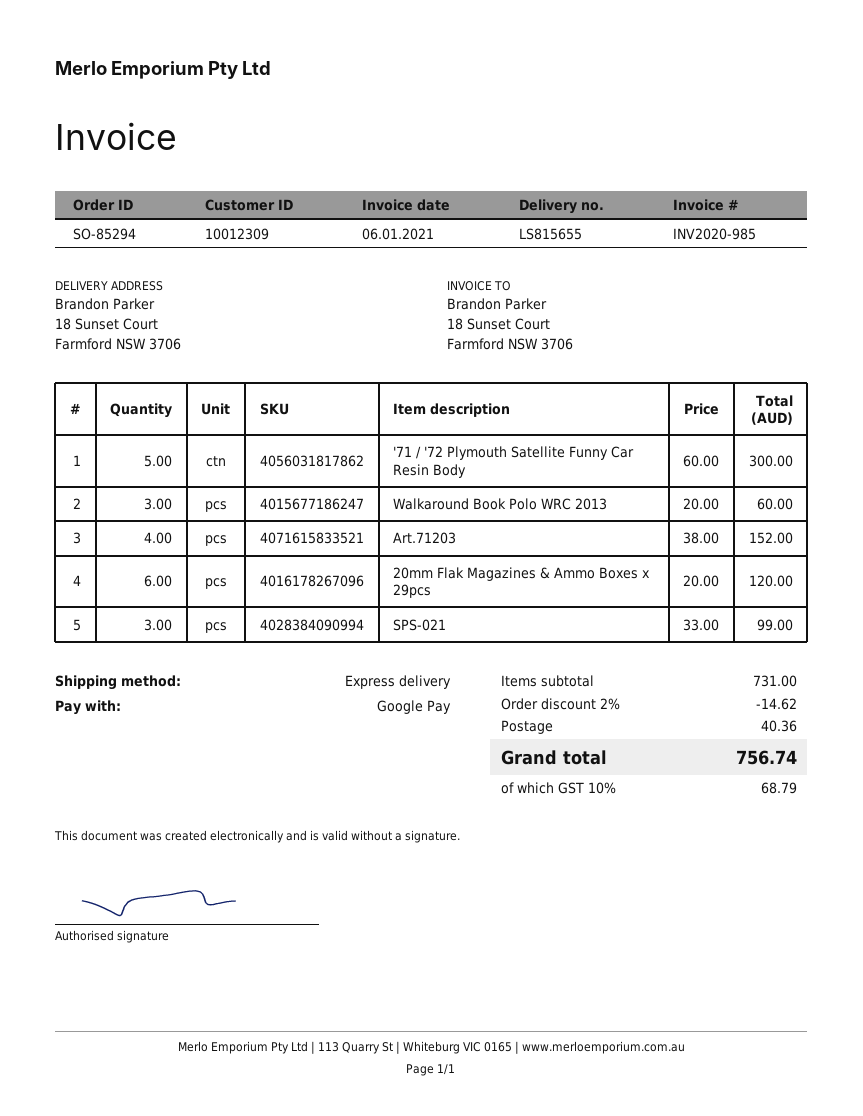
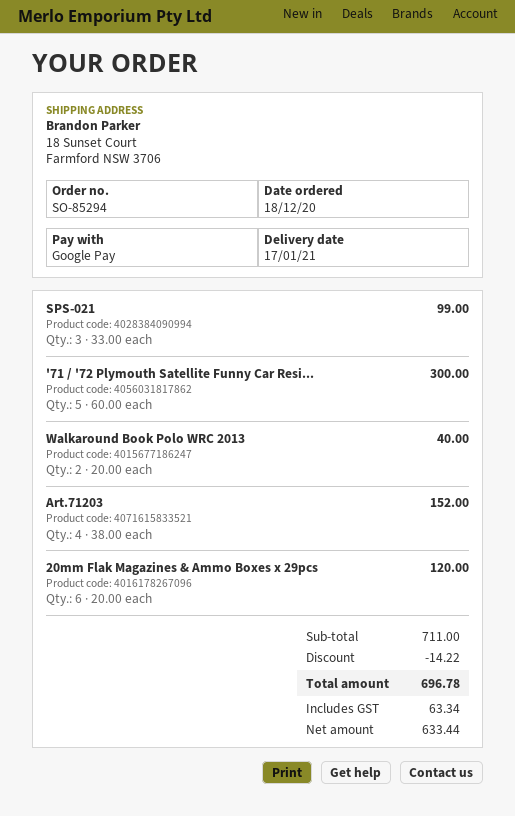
Walkaround Book Polo WRC 2013: 3 x 20.00 = 60.00 -> 2 x 20.00 = 40.00
subtotal: 731.00 -> 711.00
discount: 14.62 -> 14.22
shipping: 40.36 -> none
tax: 68.79 -> 63.34
total: 756.74 -> 696.78

